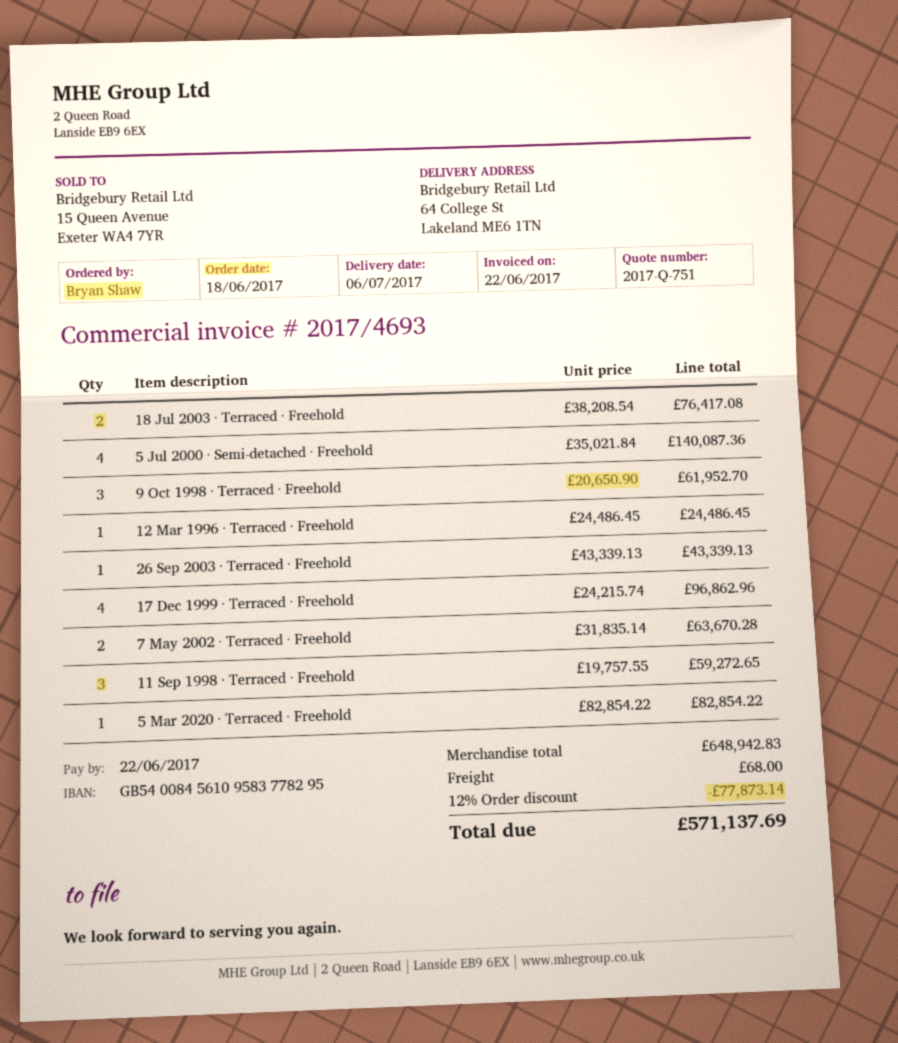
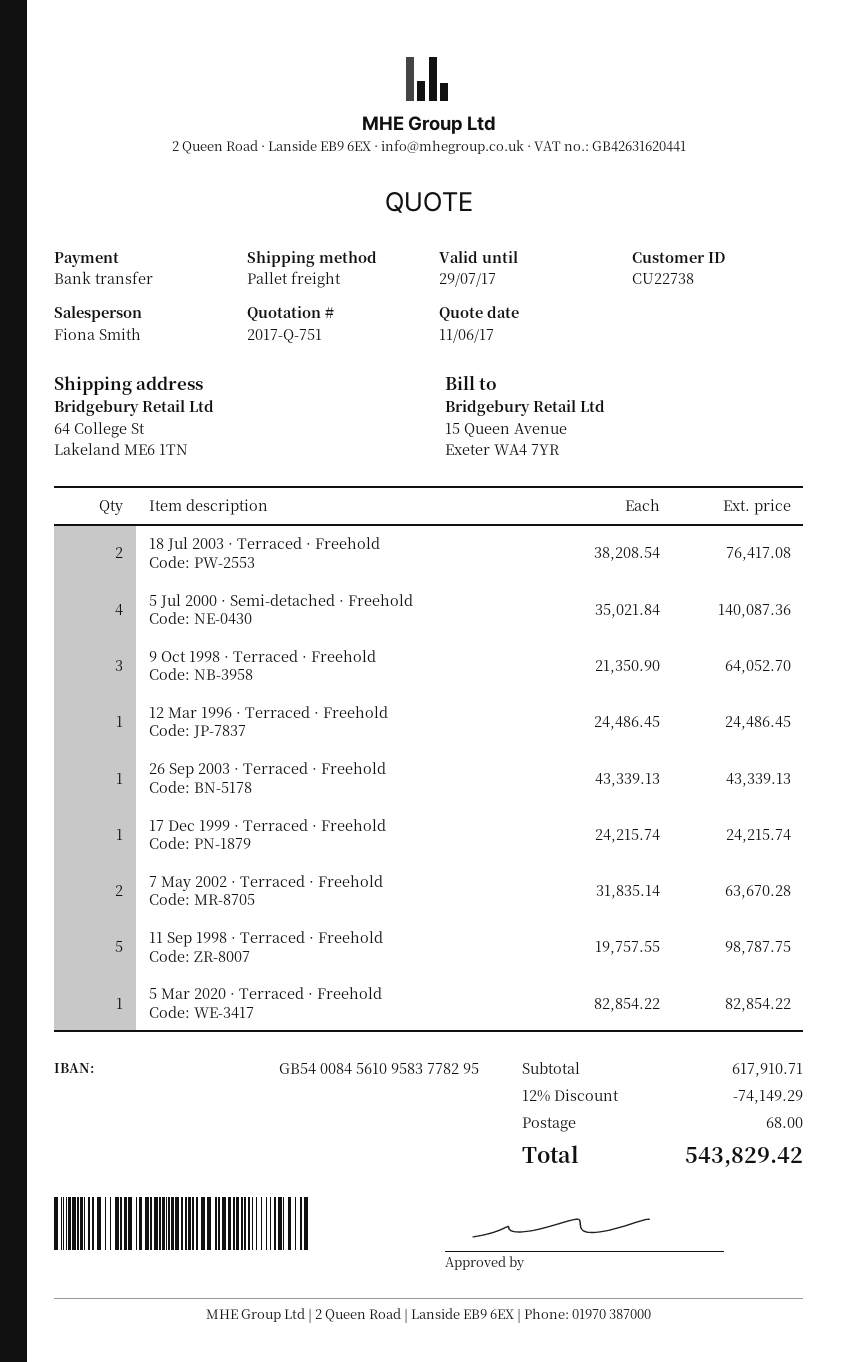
9 Oct 1998 · Terraced · Freehold: 3 x 20650.90 = 61952.70 -> 3 x 21350.90 = 64052.70
17 Dec 1999 · Terraced · Freehold: 4 x 24215.74 = 96862.96 -> 1 x 24215.74 = 24215.74
11 Sep 1998 · Terraced · Freehold: 3 x 19757.55 = 59272.65 -> 5 x 19757.55 = 98787.75
subtotal: 648942.83 -> 617910.71
discount: 12% = 77873.14 -> 12% = 74149.29
total: 571137.69 -> 543829.42

